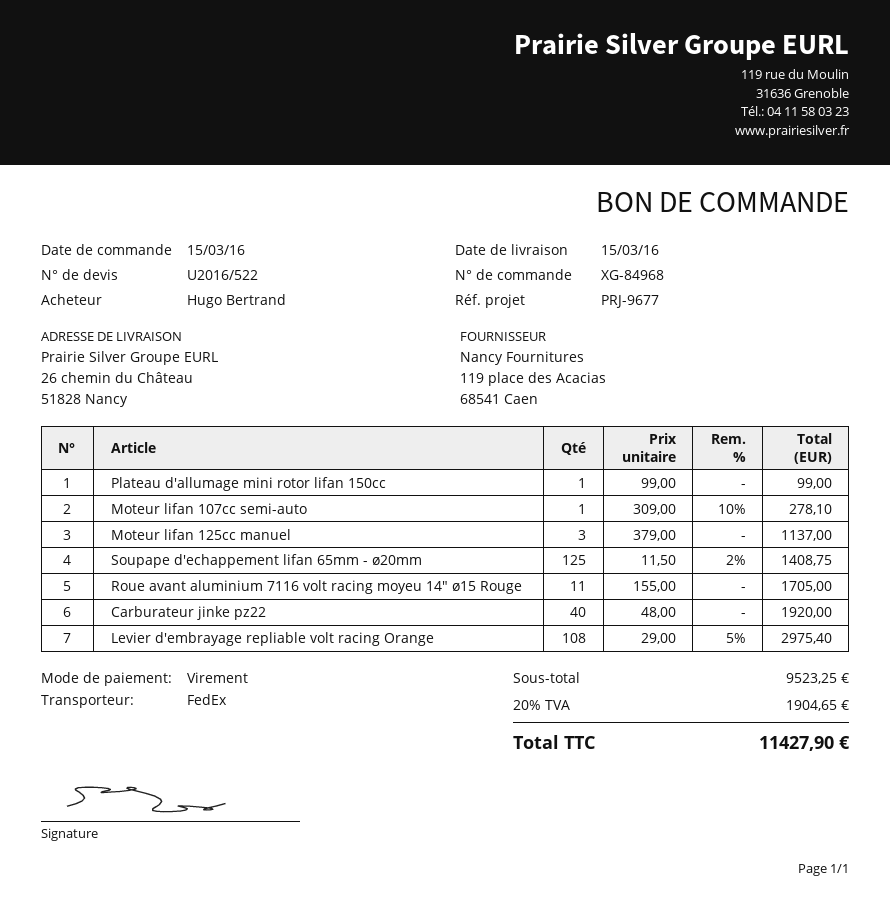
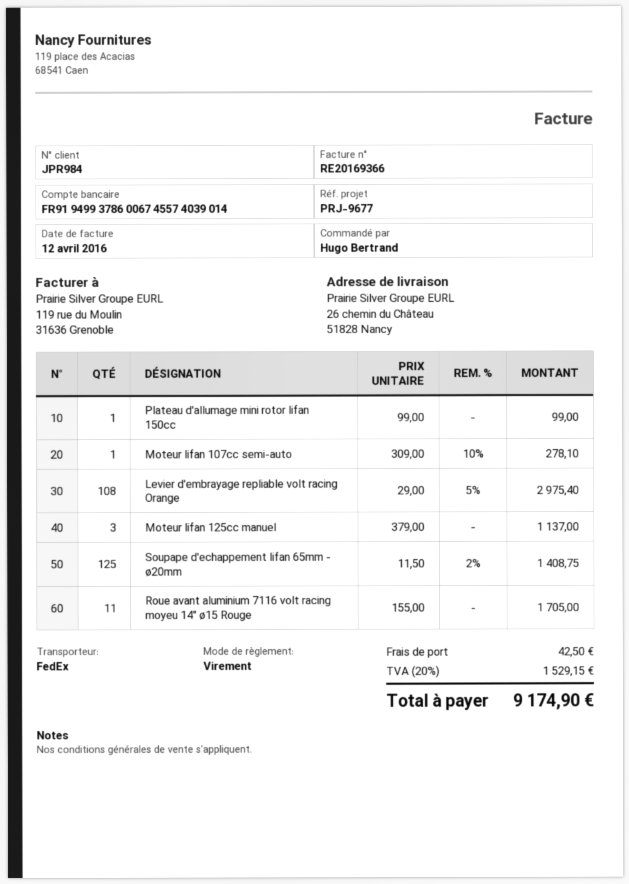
Carburateur jinke pz22: 40 x 48.00 = 1920.00 -> none
shipping: none -> 42.50
tax: 20% = 1904.65 -> 20% = 1529.15
total: 11427.90 -> 9174.90

